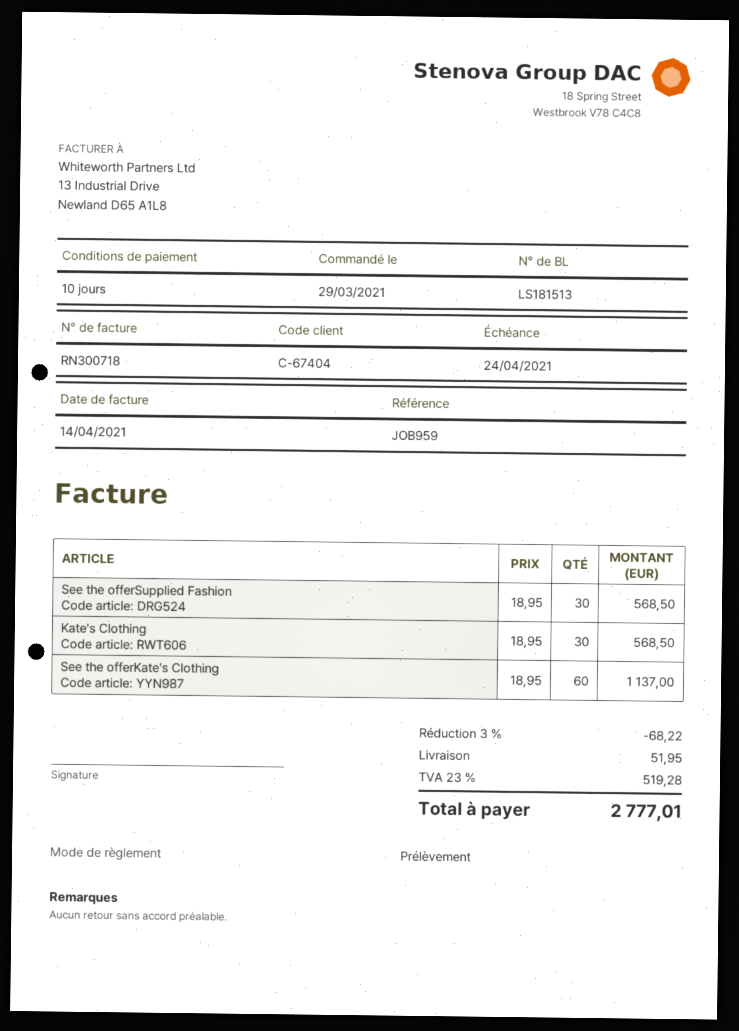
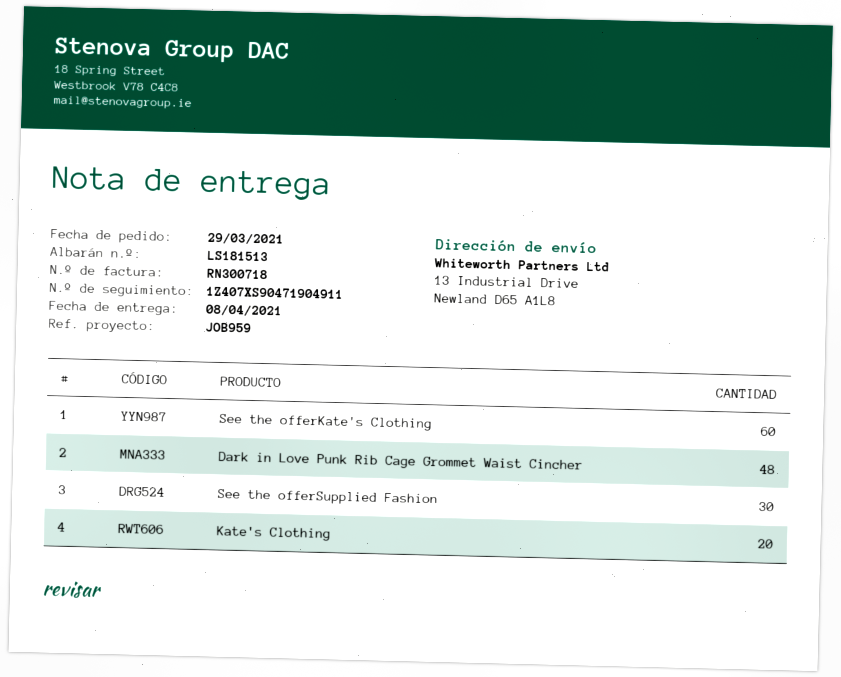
Kate's Clothing: 30 -> 20
Dark in Love Punk Rib Cage Grommet Waist Cincher: none -> 48

